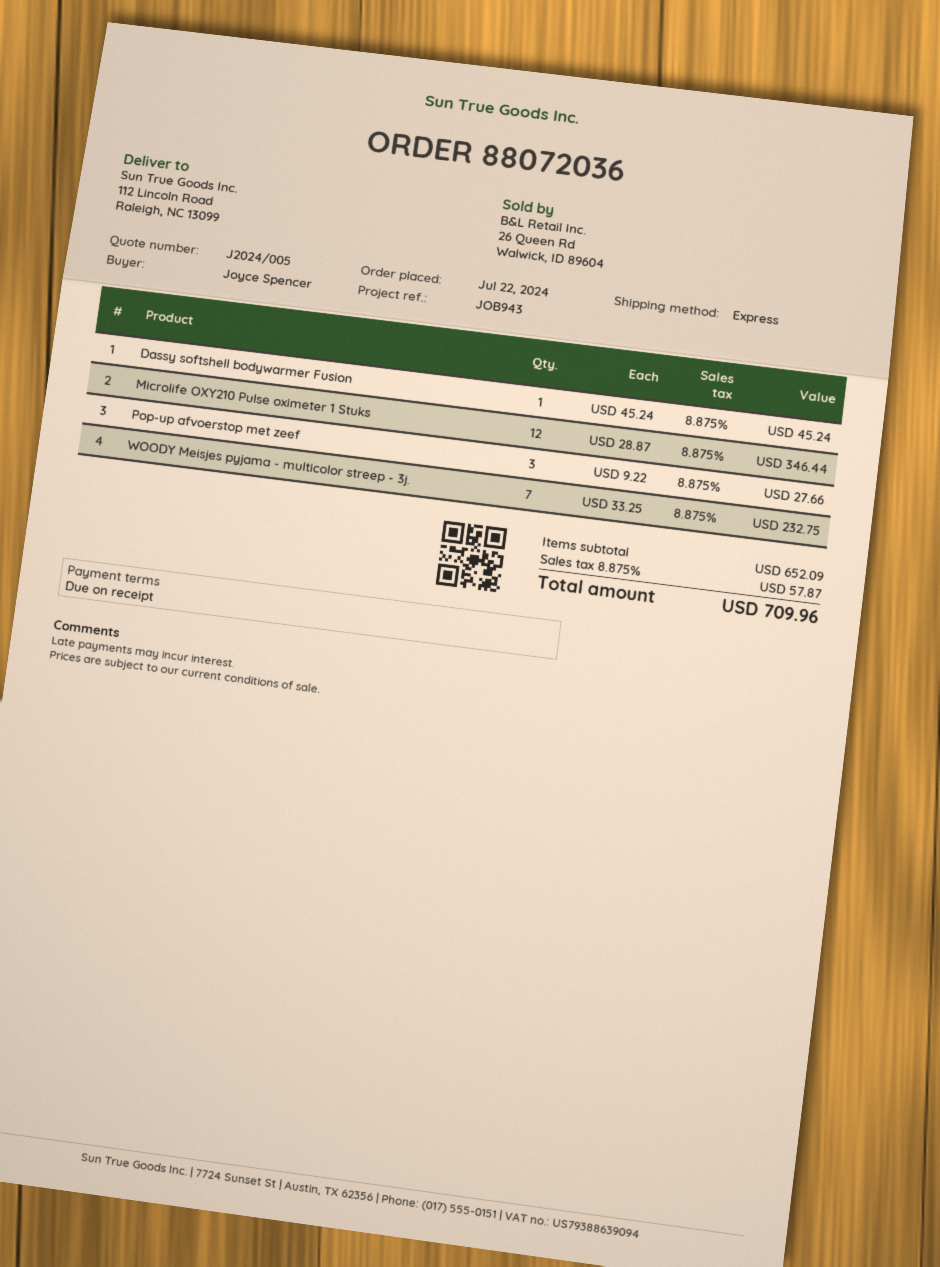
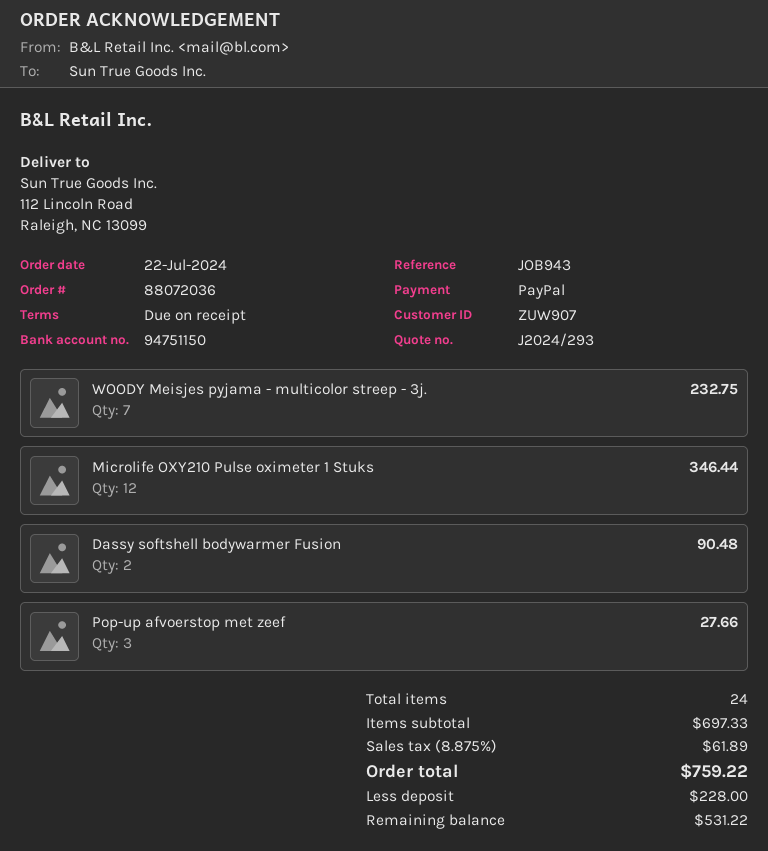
quote number: J2024/005 -> J2024/293
Dassy softshell bodywarmer Fusion: 1 for 45.24 -> 2 for 90.48
subtotal: 652.09 -> 697.33
tax: 8.875% = 57.87 -> 8.875% = 61.89
total: 709.96 -> 759.22

